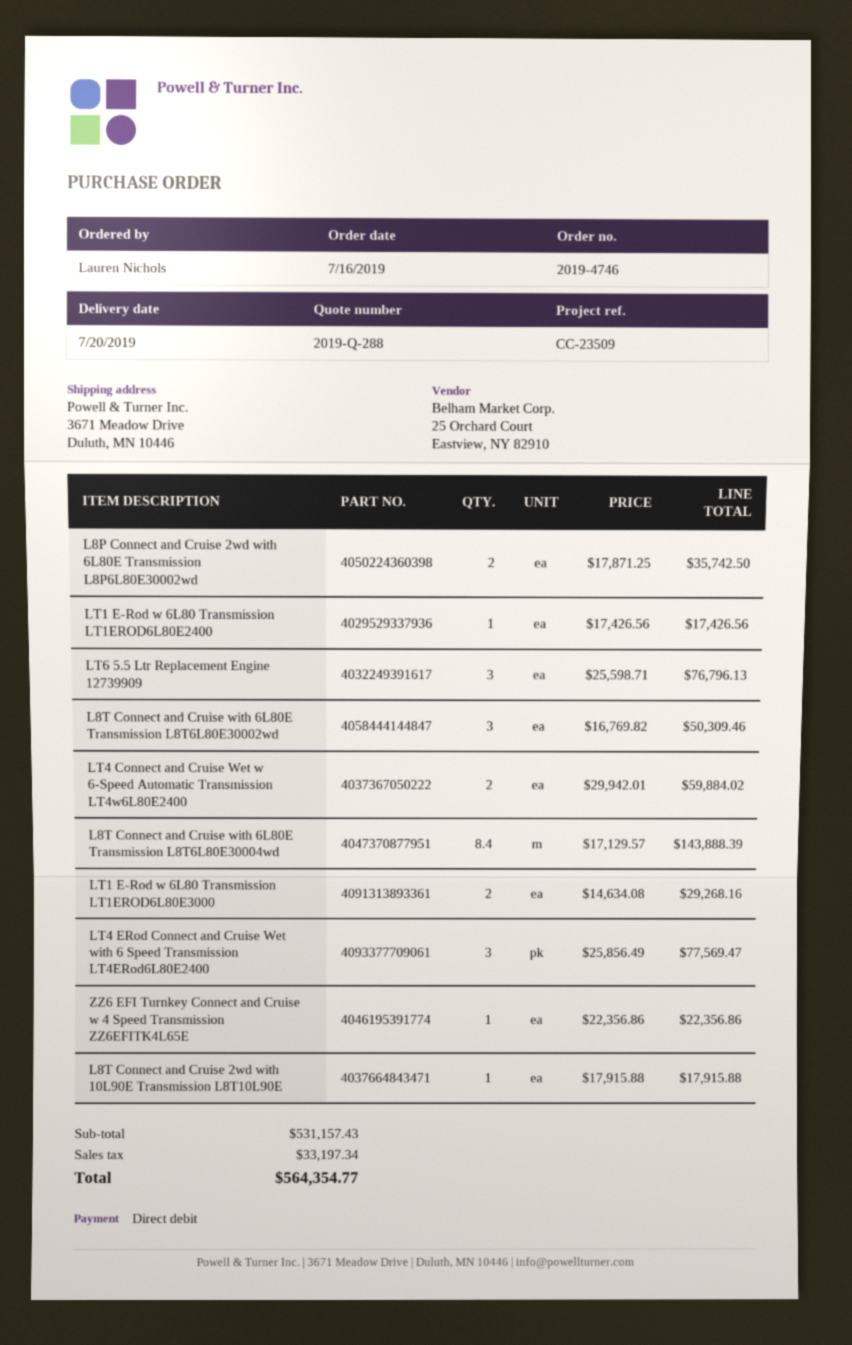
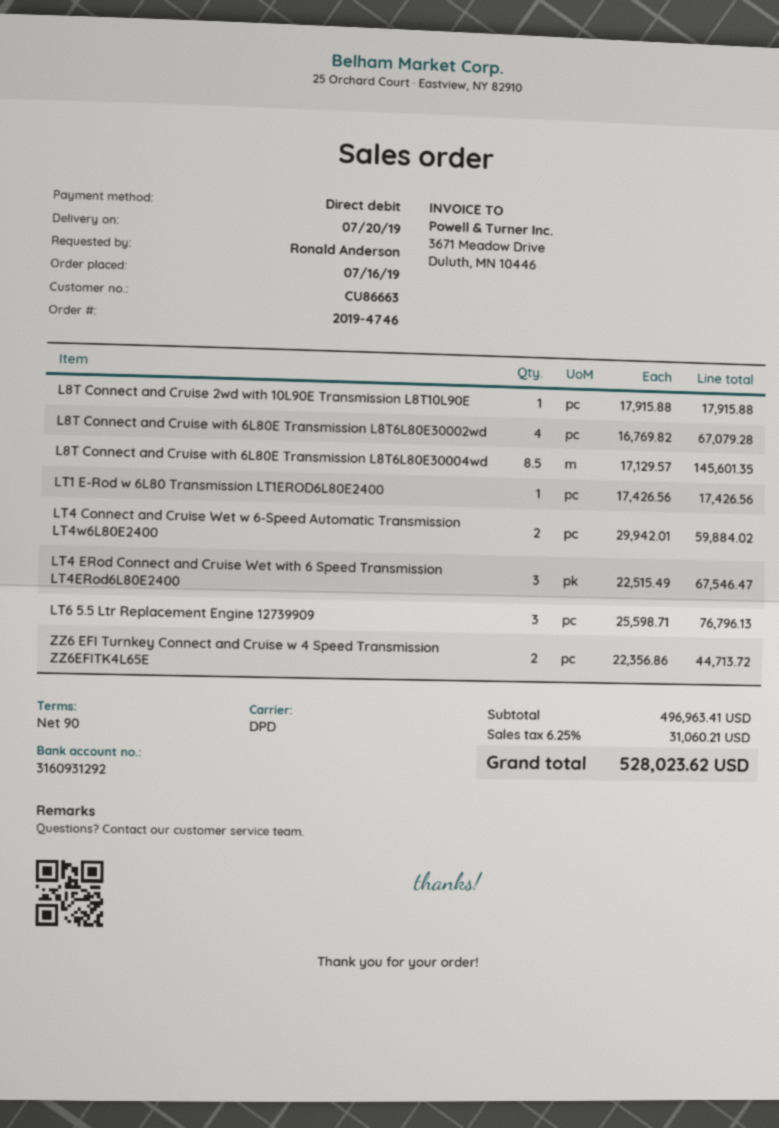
ordered by: Lauren Nichols -> Ronald Anderson
L8P Connect and Cruise 2wd with 6L80E Transmission L8P6L80E30002wd: 2 x 17871.25 = 35742.50 -> none
L8T Connect and Cruise with 6L80E Transmission L8T6L80E30002wd: 3 x 16769.82 = 50309.46 -> 4 x 16769.82 = 67079.28
L8T Connect and Cruise with 6L80E Transmission L8T6L80E30004wd: 8.4 x 17129.57 = 143888.39 -> 8.5 x 17129.57 = 145601.35
LT1 E-Rod w 6L80 Transmission LT1EROD6L80E3000: 2 x 14634.08 = 29268.16 -> none
LT4 ERod Connect and Cruise Wet with 6 Speed Transmission LT4ERod6L80E2400: 3 x 25856.49 = 77569.47 -> 3 x 22515.49 = 67546.47
ZZ6 EFI Turnkey Connect and Cruise w 4 Speed Transmission ZZ6EFITK4L65E: 1 x 22356.86 = 22356.86 -> 2 x 22356.86 = 44713.72
subtotal: 531157.43 -> 496963.41
tax: 33197.34 -> 31060.21
total: 564354.77 -> 528023.62

